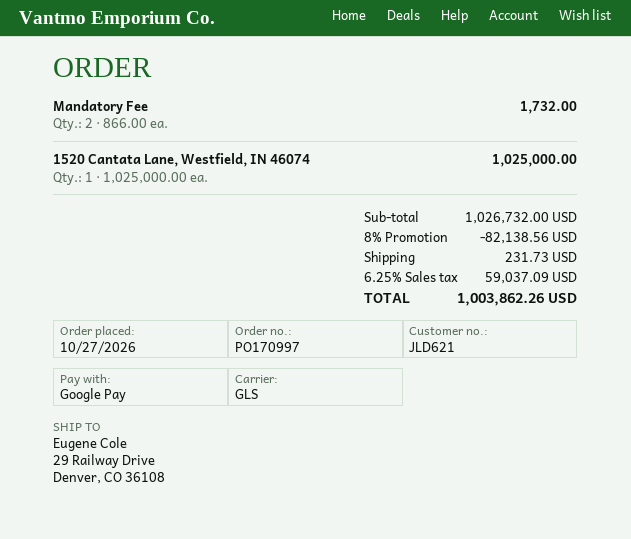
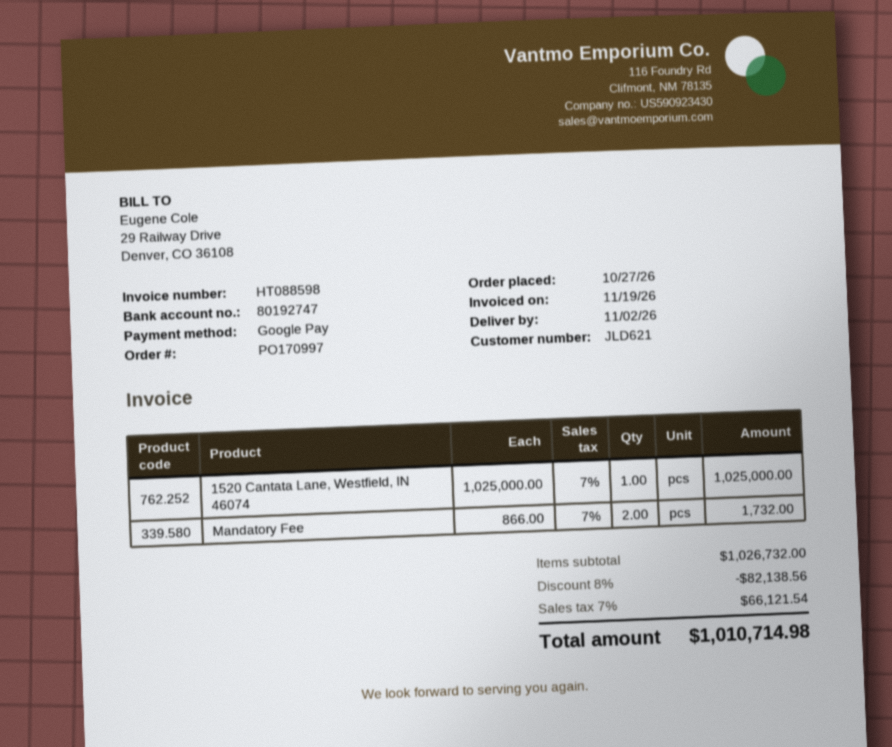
shipping: 231.73 -> none
tax: 6.25% = 59037.09 -> 7% = 66121.54
total: 1003862.26 -> 1010714.98

